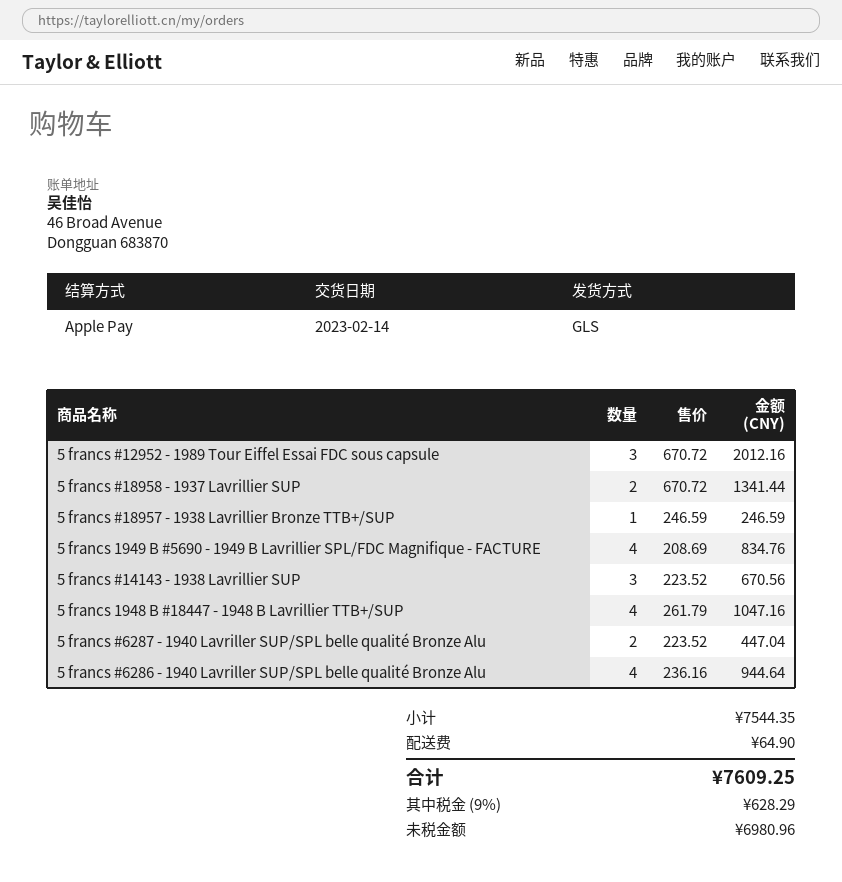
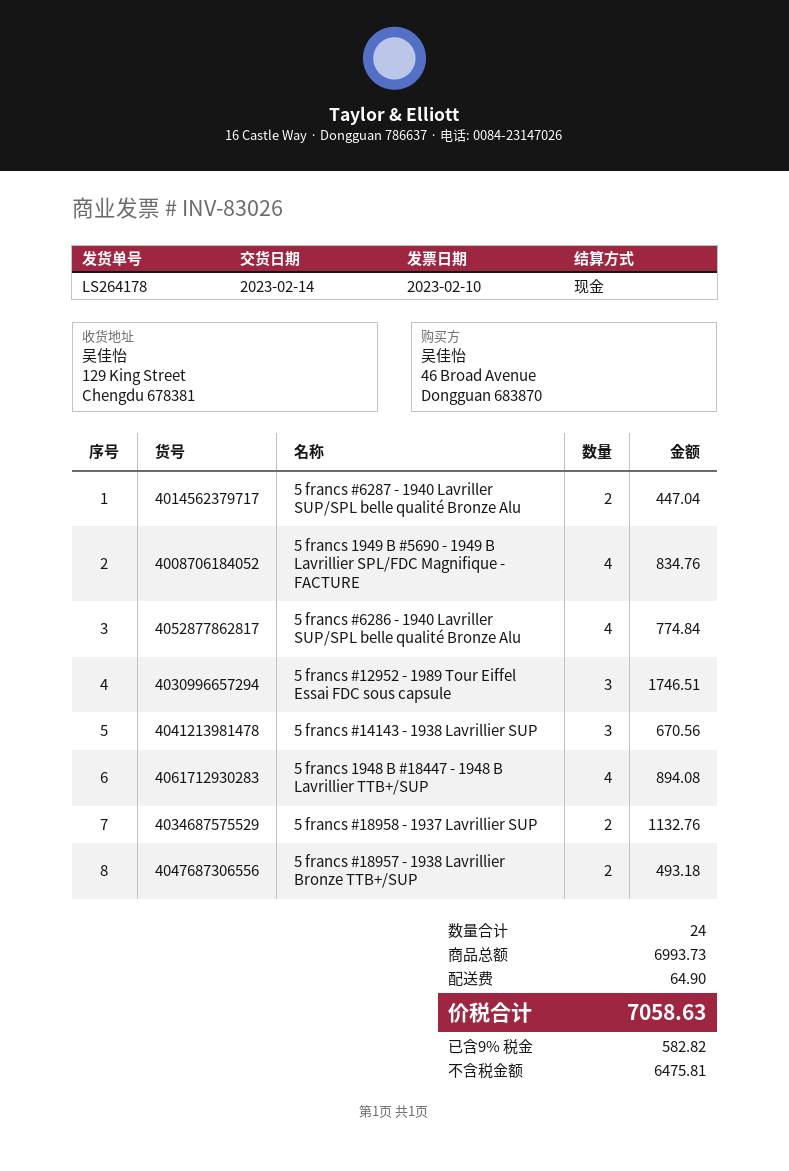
payment method: Apple Pay -> cash
5 francs #12952 - 1989 Tour Eiffel Essai FDC sous capsule: 3 for 2012.16 -> 3 for 1746.51
5 francs #18958 - 1937 Lavrillier SUP: 2 for 1341.44 -> 2 for 1132.76
5 francs #18957 - 1938 Lavrillier Bronze TTB+/SUP: 1 for 246.59 -> 2 for 493.18
5 francs 1948 B #18447 - 1948 B Lavrillier TTB+/SUP: 4 for 1047.16 -> 4 for 894.08
5 francs #6286 - 1940 Lavriller SUP/SPL belle qualité Bronze Alu: 4 for 944.64 -> 4 for 774.84
subtotal: 7544.35 -> 6993.73
net: 6980.96 -> 6475.81
tax: 9% = 628.29 -> 9% = 582.82
total: 7609.25 -> 7058.63

